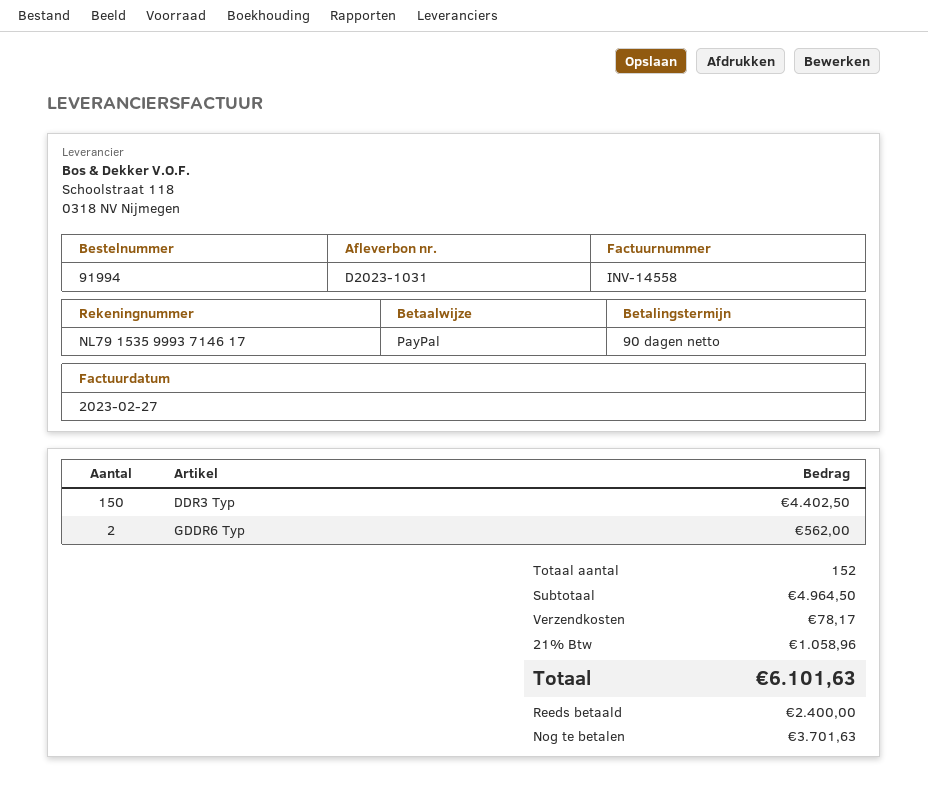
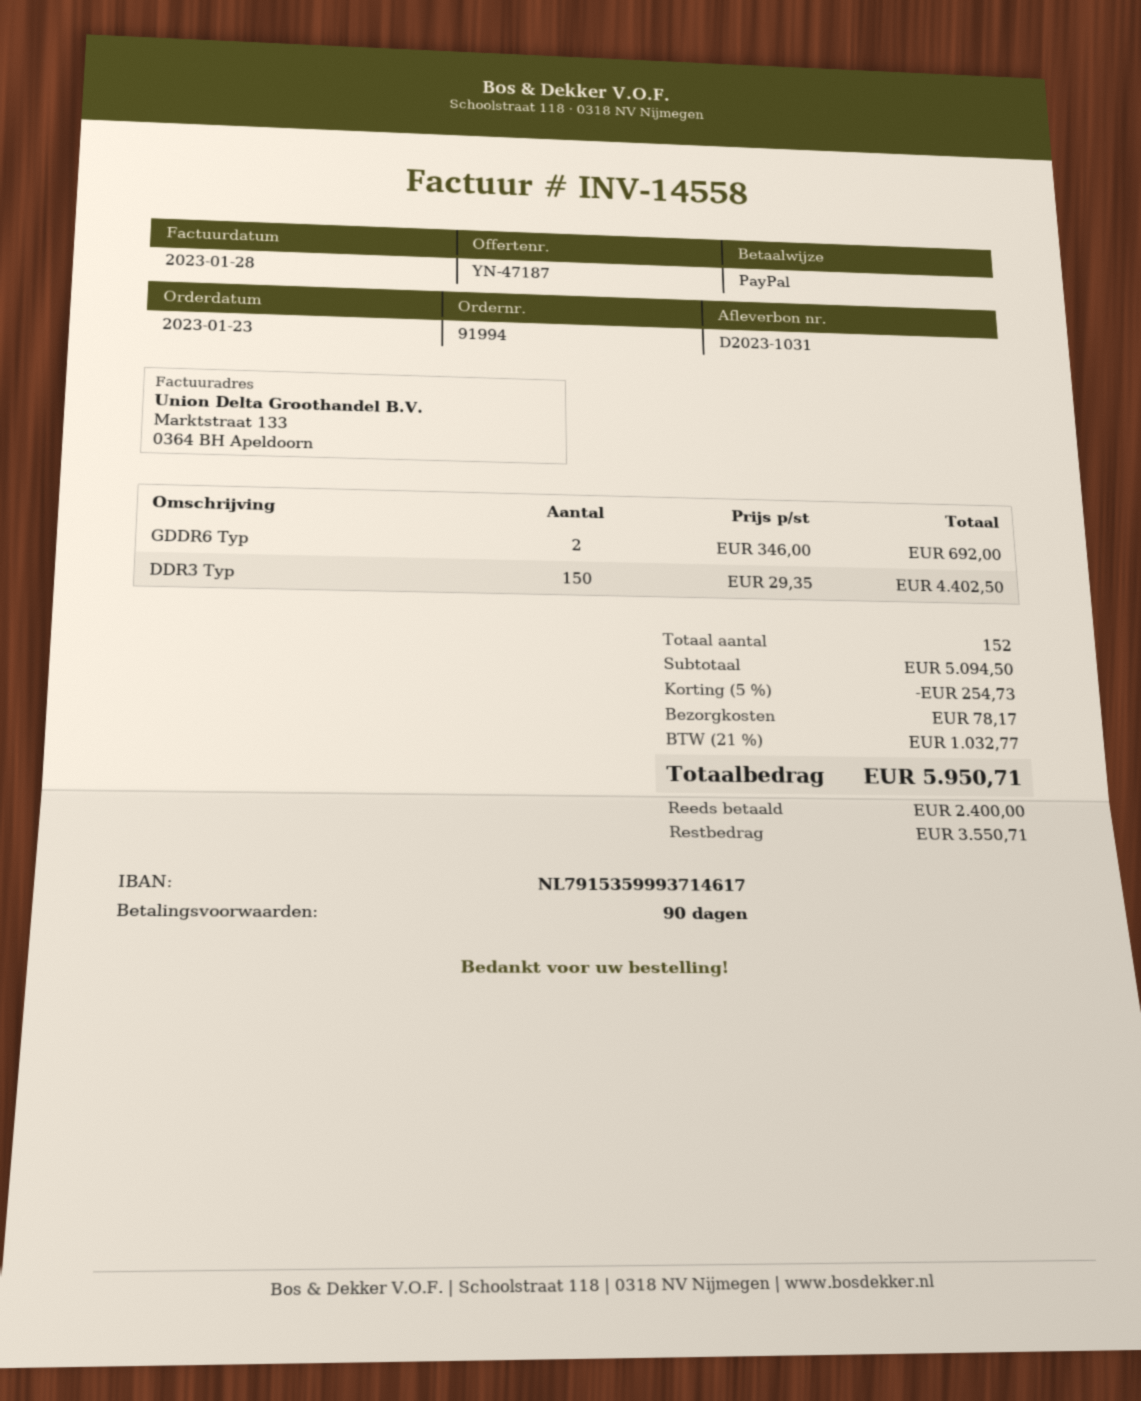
invoice date: 2023-02-27 -> 2023-01-28
GDDR6 Typ: 2 for 562.00 -> 2 for 692.00
subtotal: 4964.50 -> 5094.50
discount: none -> 5% = 254.73
tax: 21% = 1058.96 -> 21% = 1032.77
total: 6101.63 -> 5950.71
balance: 3701.63 -> 3550.71

